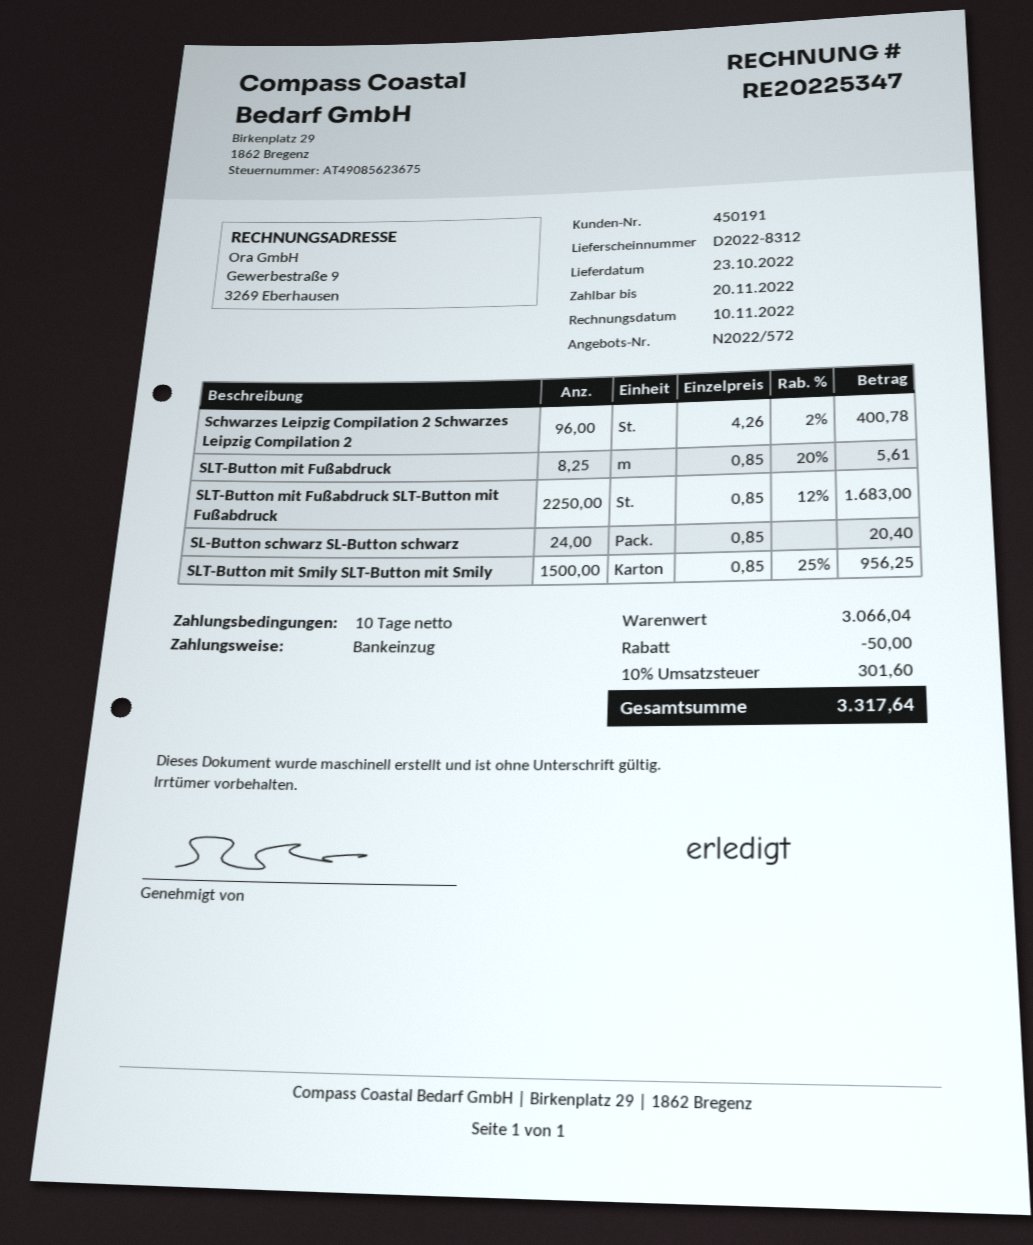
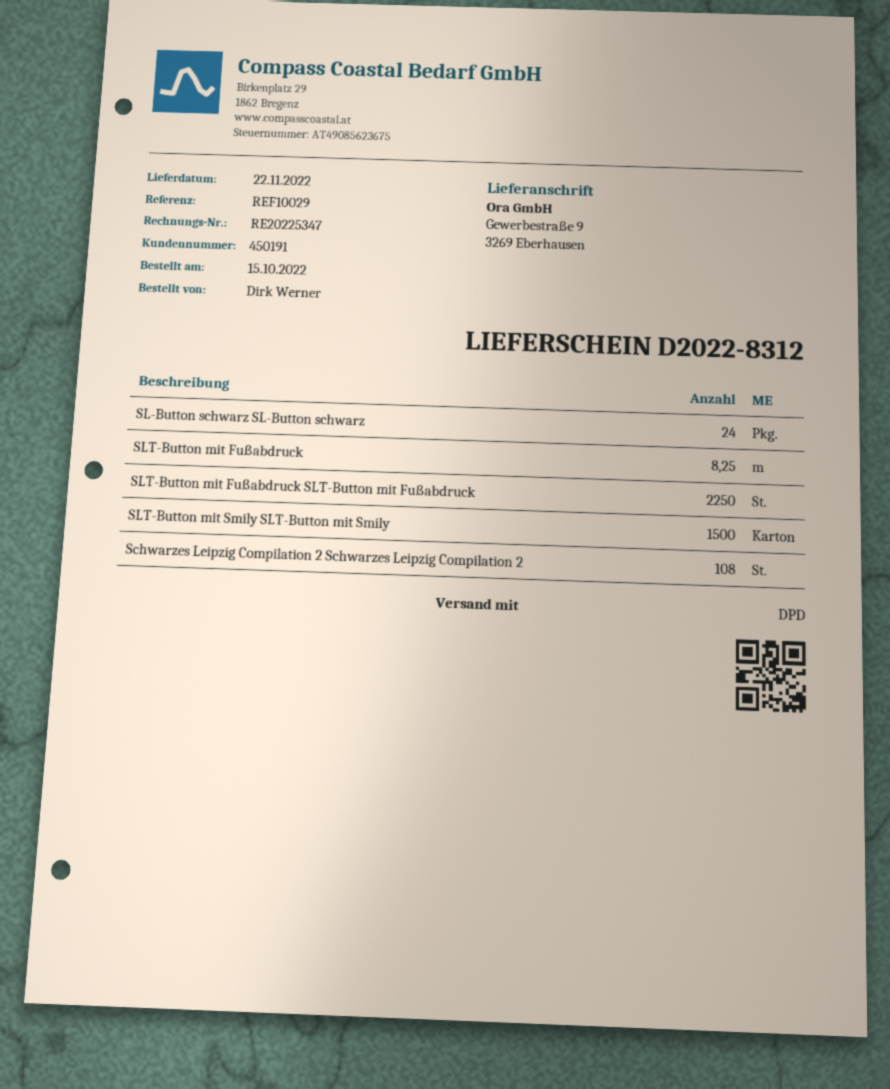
delivery date: 2022-10-23 -> 2022-11-22
Schwarzes Leipzig Compilation 2 Schwarzes Leipzig Compilation 2: 96 -> 108

